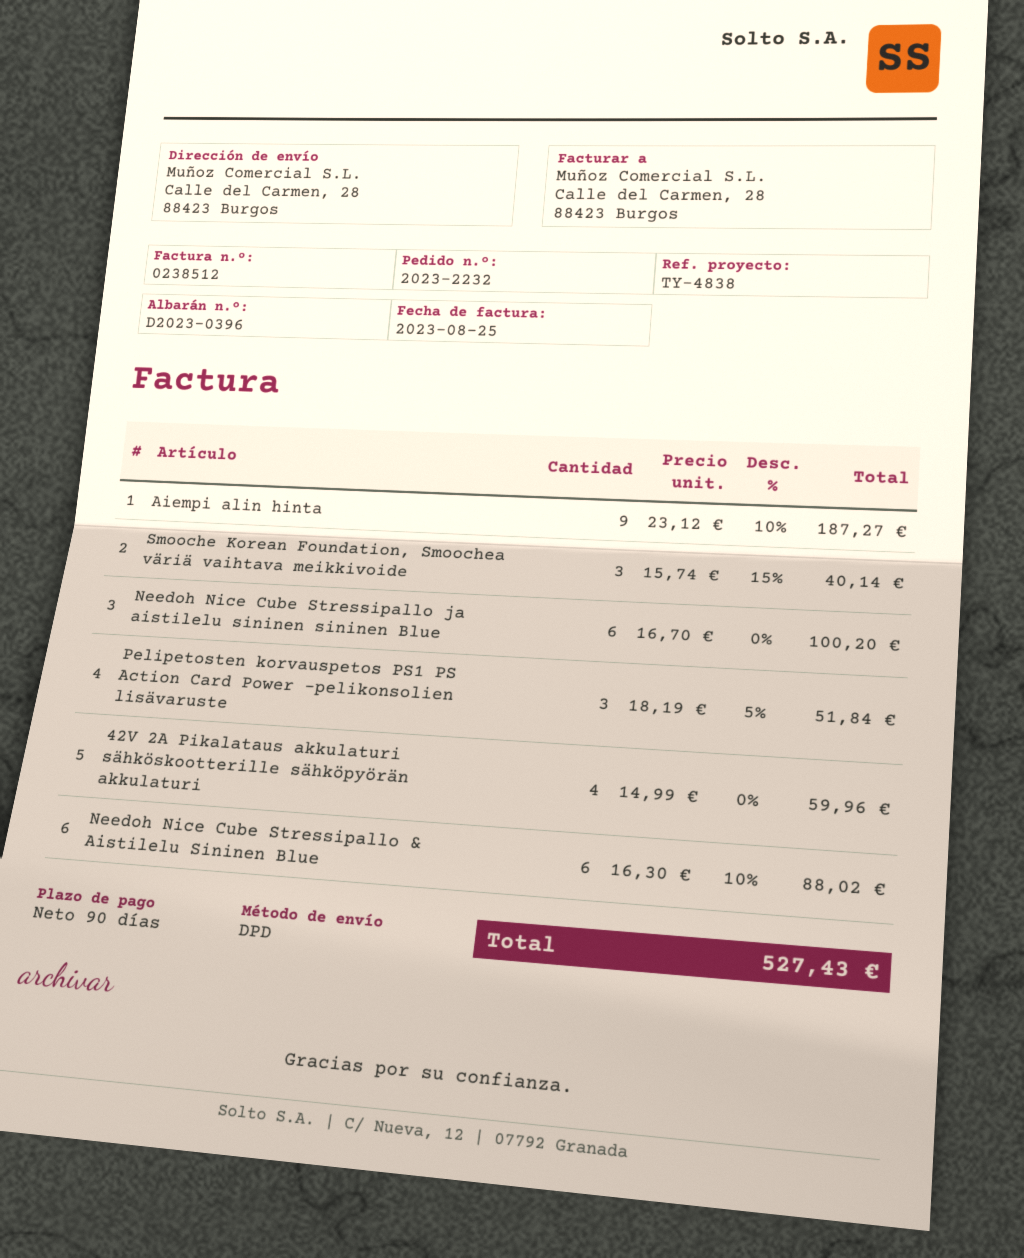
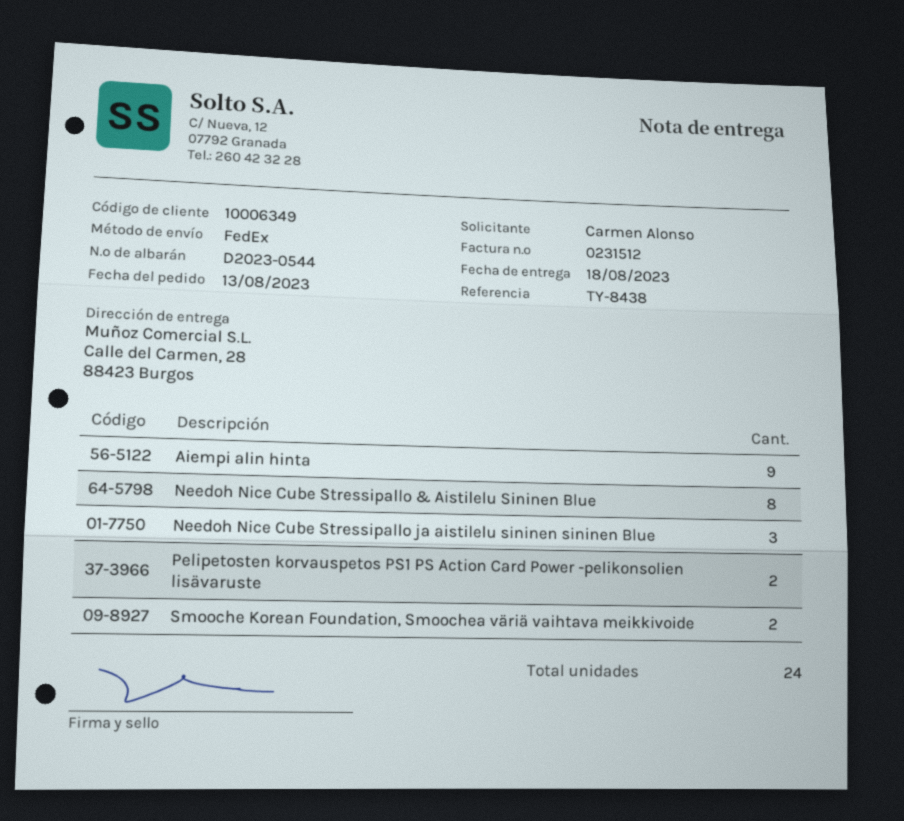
delivery note number: D2023-0396 -> D2023-0544
invoice number: 0238512 -> 0231512
reference: TY-4838 -> TY-8438
shipping method: DPD -> FedEx
Smooche Korean Foundation, Smoochea väriä vaihtava meikkivoide: 3 -> 2
Needoh Nice Cube Stressipallo ja aistilelu sininen sininen Blue: 6 -> 3
Pelipetosten korvauspetos PS1 PS Action Card Power -pelikonsolien lisävaruste: 3 -> 2
42V 2A Pikalataus akkulaturi sähköskootterille sähköpyörän akkulaturi: 4 -> none
Needoh Nice Cube Stressipallo & Aistilelu Sininen Blue: 6 -> 8

